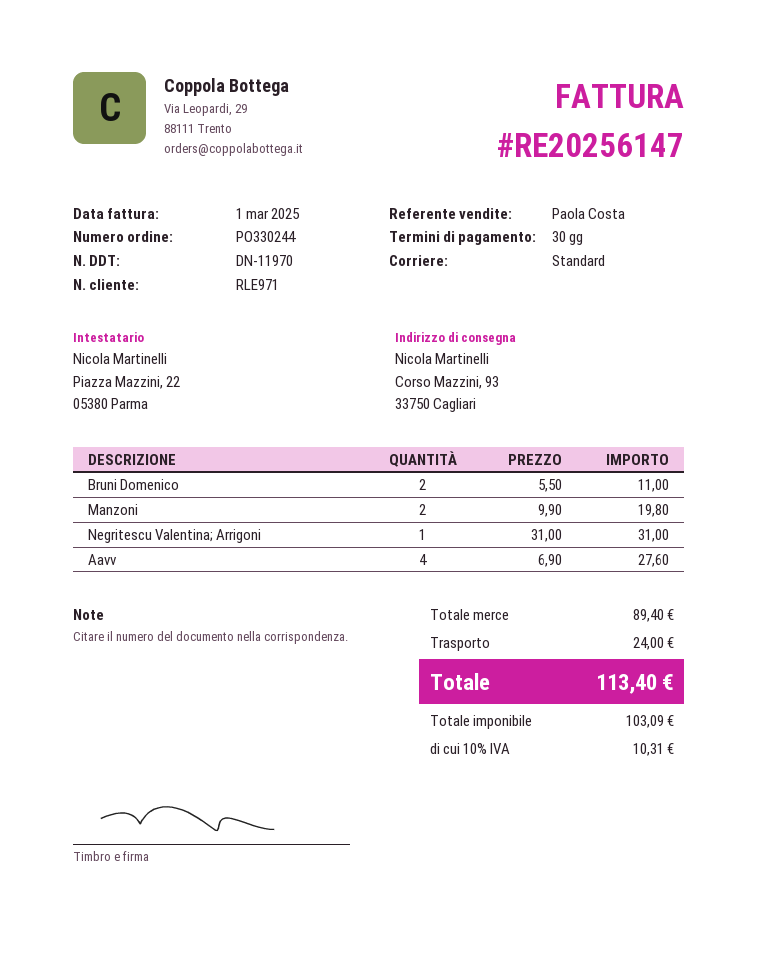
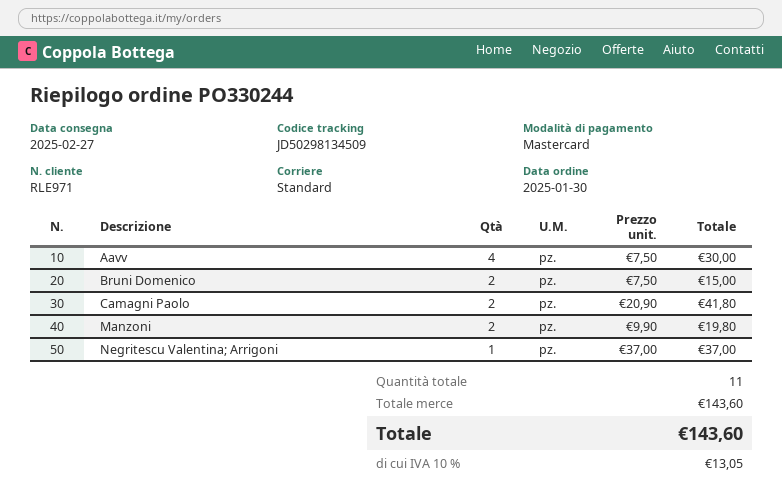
Bruni Domenico: 2 x 5.50 = 11.00 -> 2 x 7.50 = 15.00
Negritescu Valentina; Arrigoni: 1 x 31.00 = 31.00 -> 1 x 37.00 = 37.00
Aavv: 4 x 6.90 = 27.60 -> 4 x 7.50 = 30.00
Camagni Paolo: none -> 2 x 20.90 = 41.80
subtotal: 89.40 -> 143.60
shipping: 24.00 -> none
tax: 10% = 10.31 -> 10% = 13.05
total: 113.40 -> 143.60

